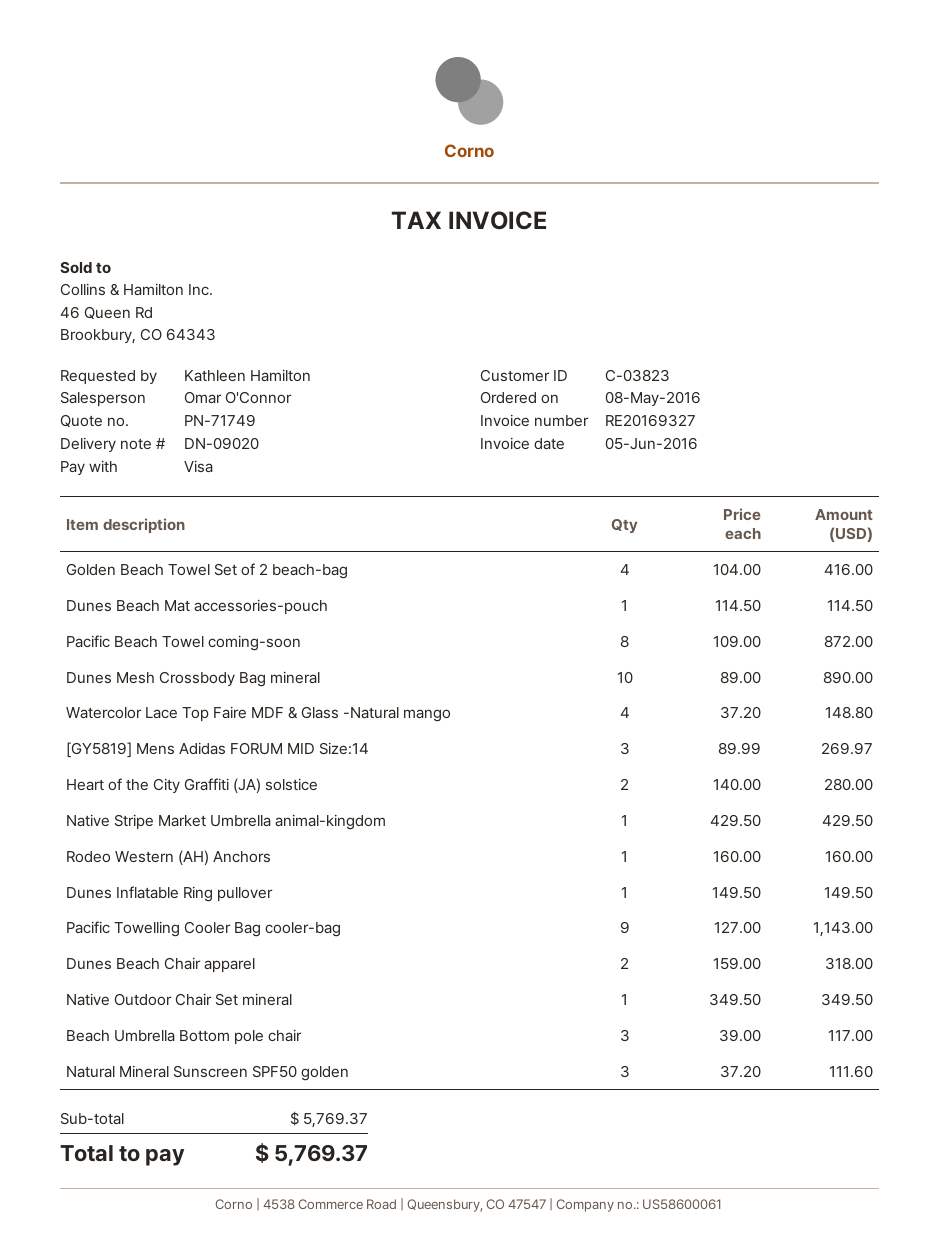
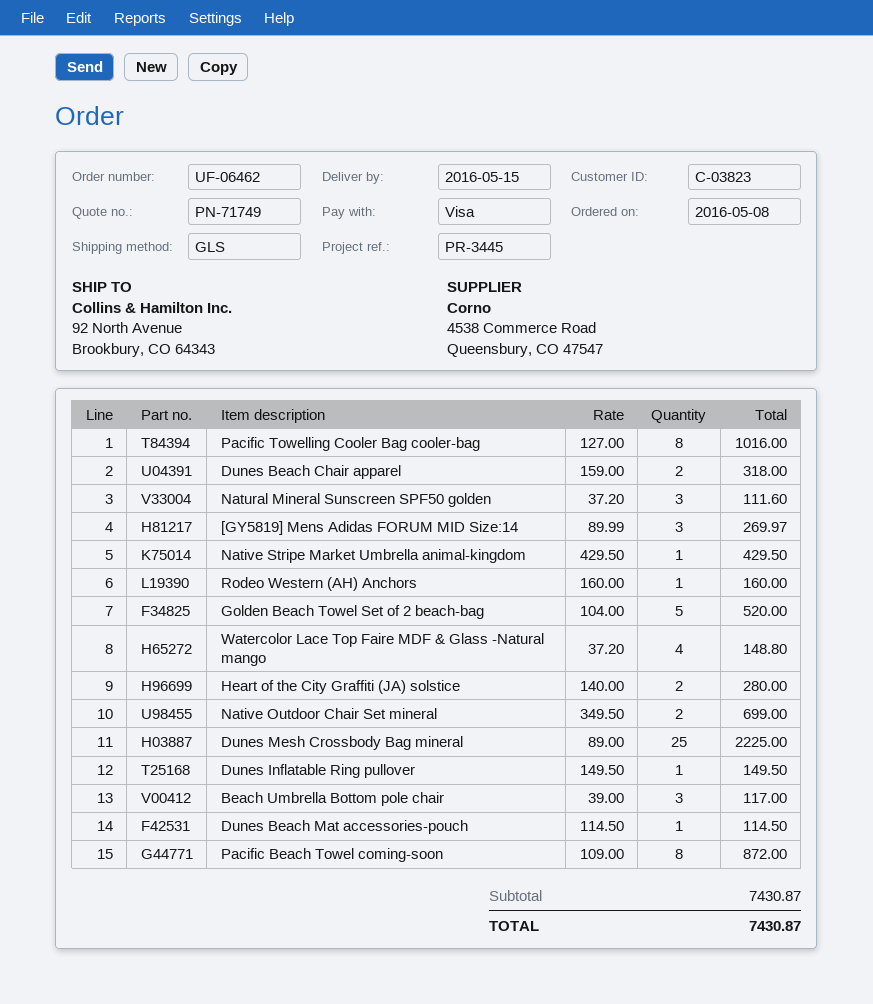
Golden Beach Towel Set of 2 beach-bag: 4 x 104.00 = 416.00 -> 5 x 104.00 = 520.00
Dunes Mesh Crossbody Bag mineral: 10 x 89.00 = 890.00 -> 25 x 89.00 = 2225.00
Pacific Towelling Cooler Bag cooler-bag: 9 x 127.00 = 1143.00 -> 8 x 127.00 = 1016.00
Native Outdoor Chair Set mineral: 1 x 349.50 = 349.50 -> 2 x 349.50 = 699.00
subtotal: 5769.37 -> 7430.87
total: 5769.37 -> 7430.87

